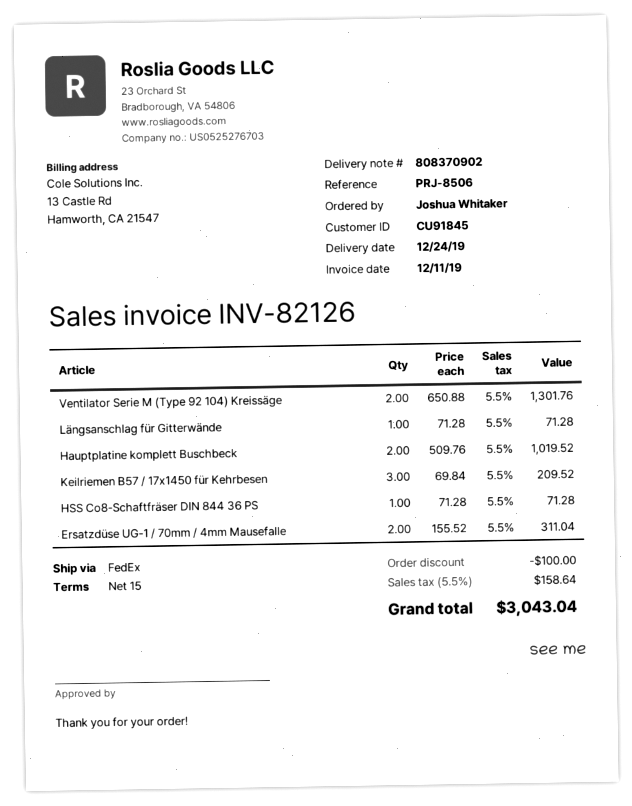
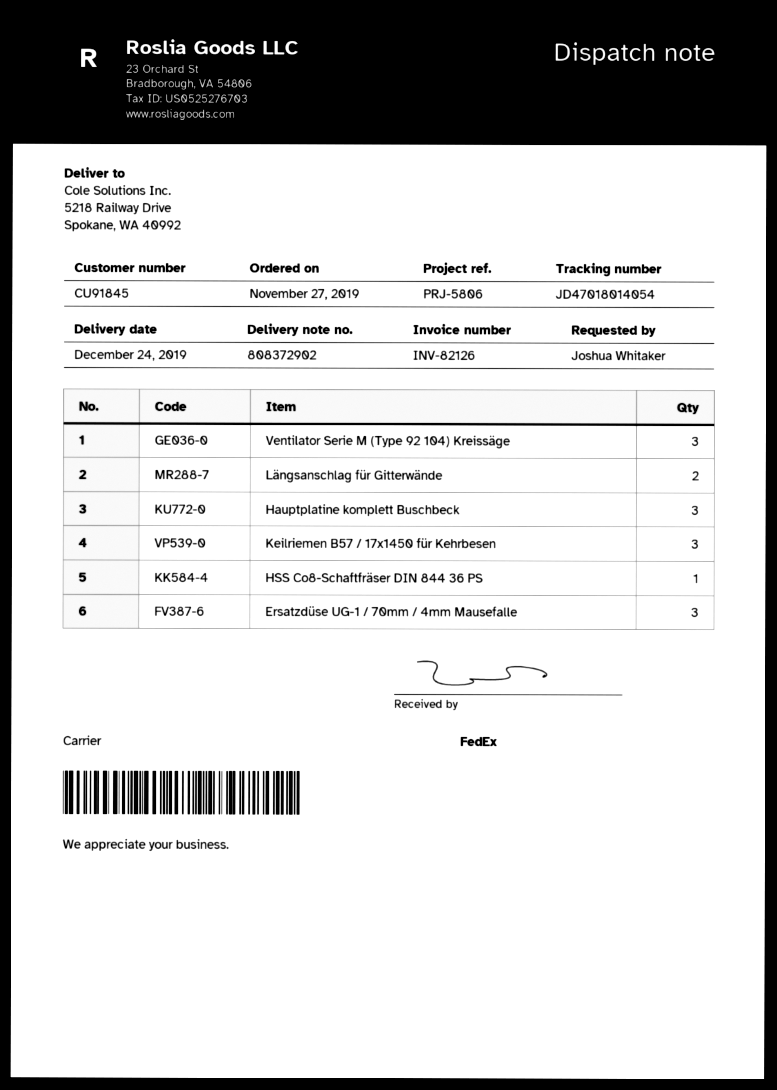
delivery note number: 808370902 -> 808372902
reference: PRJ-8506 -> PRJ-5806
Ventilator Serie M (Type 92 104) Kreissäge: 2 -> 3
Längsanschlag für Gitterwände: 1 -> 2
Hauptplatine komplett Buschbeck: 2 -> 3
Ersatzdüse UG-1 / 70mm / 4mm Mausefalle: 2 -> 3

